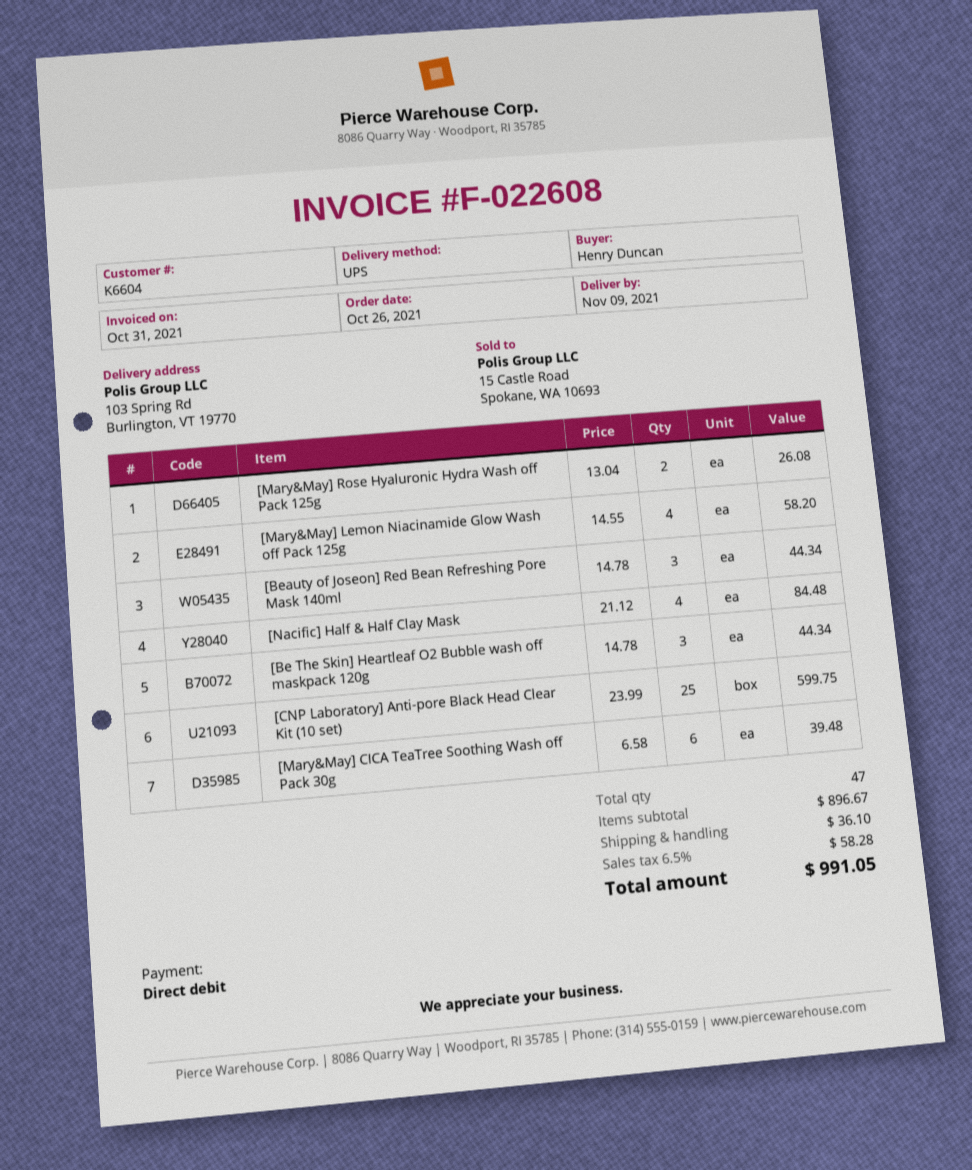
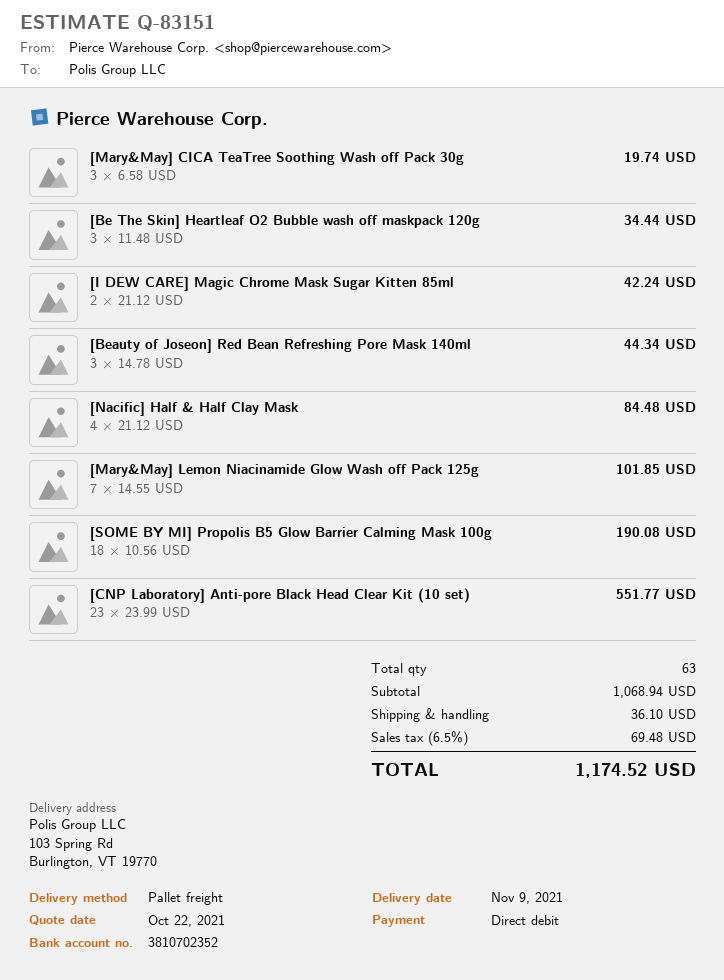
shipping method: UPS -> pallet freight
[Mary&May] Rose Hyaluronic Hydra Wash off Pack 125g: 2 x 13.04 = 26.08 -> none
[Mary&May] Lemon Niacinamide Glow Wash off Pack 125g: 4 x 14.55 = 58.20 -> 7 x 14.55 = 101.85
[Be The Skin] Heartleaf O2 Bubble wash off maskpack 120g: 3 x 14.78 = 44.34 -> 3 x 11.48 = 34.44
[CNP Laboratory] Anti-pore Black Head Clear Kit (10 set): 25 x 23.99 = 599.75 -> 23 x 23.99 = 551.77
[Mary&May] CICA TeaTree Soothing Wash off Pack 30g: 6 x 6.58 = 39.48 -> 3 x 6.58 = 19.74
[I DEW CARE] Magic Chrome Mask Sugar Kitten 85ml: none -> 2 x 21.12 = 42.24
[SOME BY MI] Propolis B5 Glow Barrier Calming Mask 100g: none -> 18 x 10.56 = 190.08
total quantity: 47 -> 63
subtotal: 896.67 -> 1068.94
tax: 6.5% = 58.28 -> 6.5% = 69.48
total: 991.05 -> 1174.52

